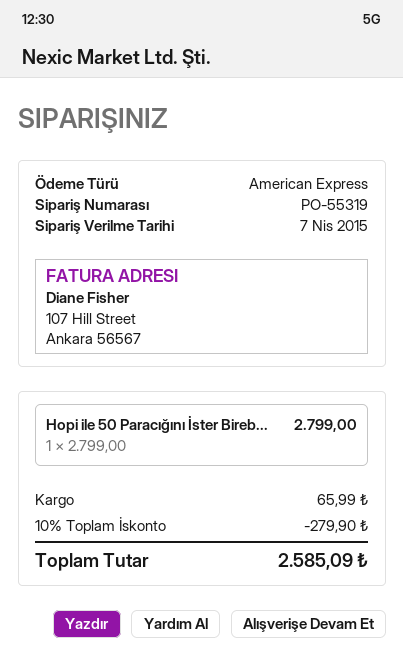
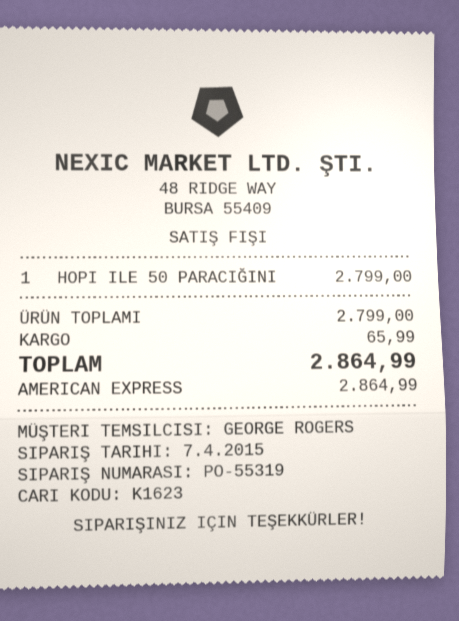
discount: 10% = 279.90 -> none
total: 2585.09 -> 2864.99

